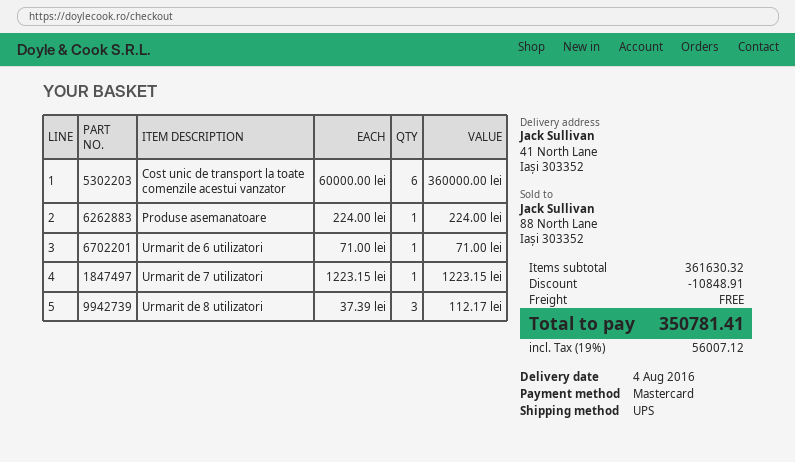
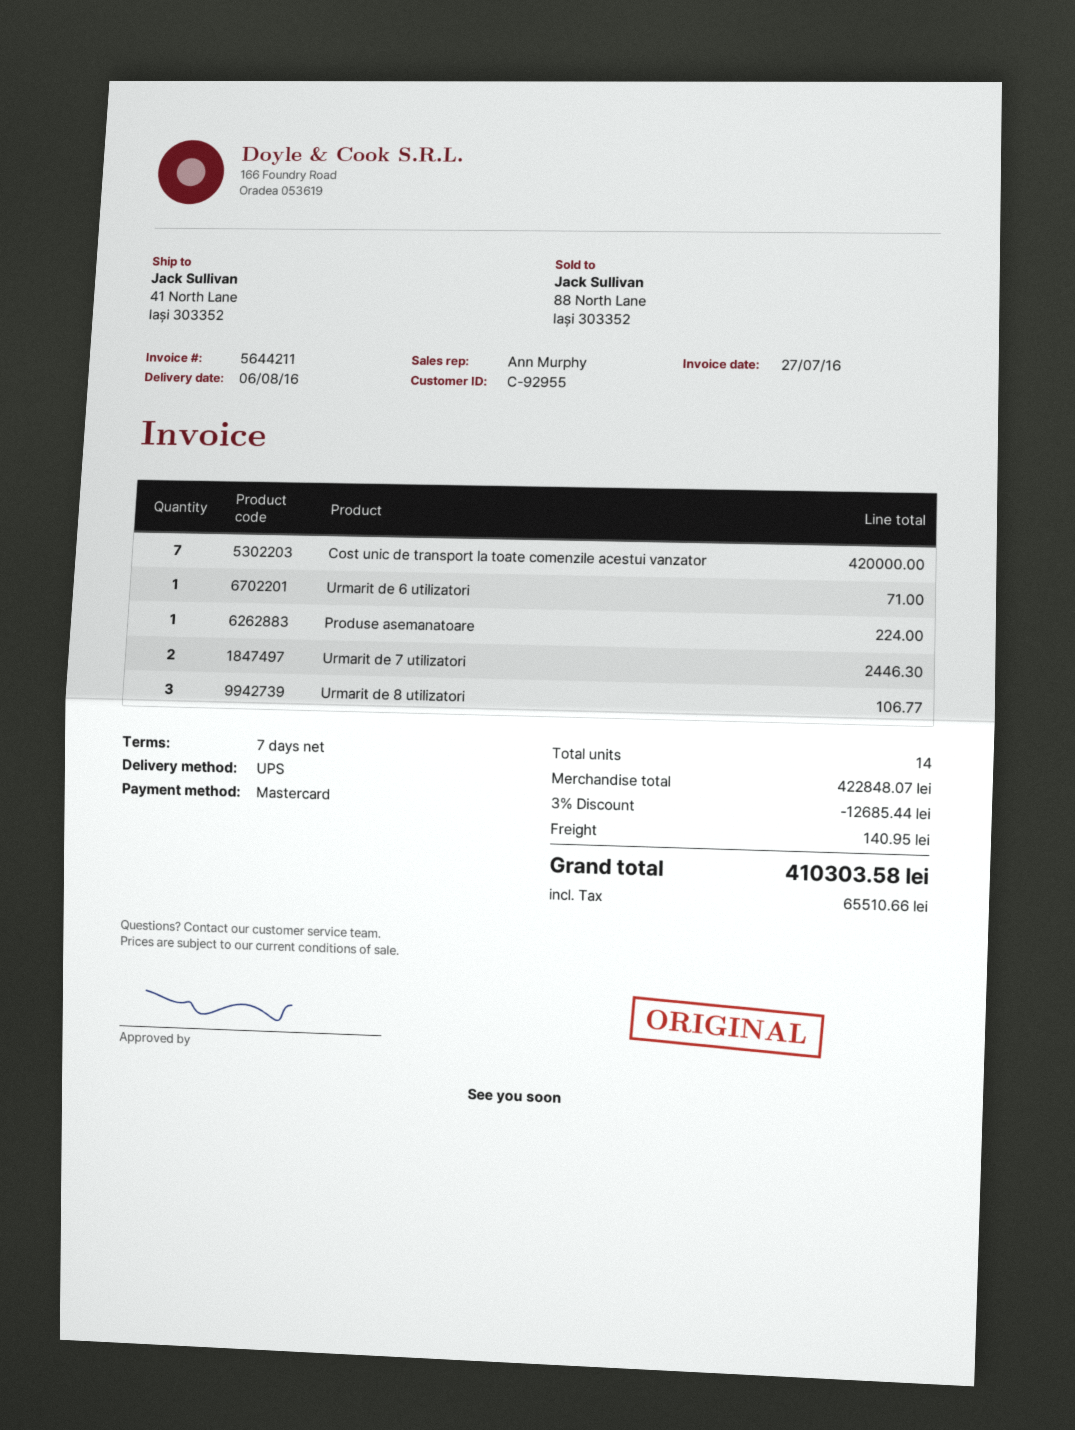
delivery date: 2016-08-04 -> 2016-08-06
Cost unic de transport la toate comenzile acestui vanzator: 6 for 360000.00 -> 7 for 420000.00
Urmarit de 7 utilizatori: 1 for 1223.15 -> 2 for 2446.30
Urmarit de 8 utilizatori: 3 for 112.17 -> 3 for 106.77
subtotal: 361630.32 -> 422848.07
discount: 10848.91 -> 12685.44
shipping: 0.00 -> 140.95
tax: 56007.12 -> 65510.66
total: 350781.41 -> 410303.58

